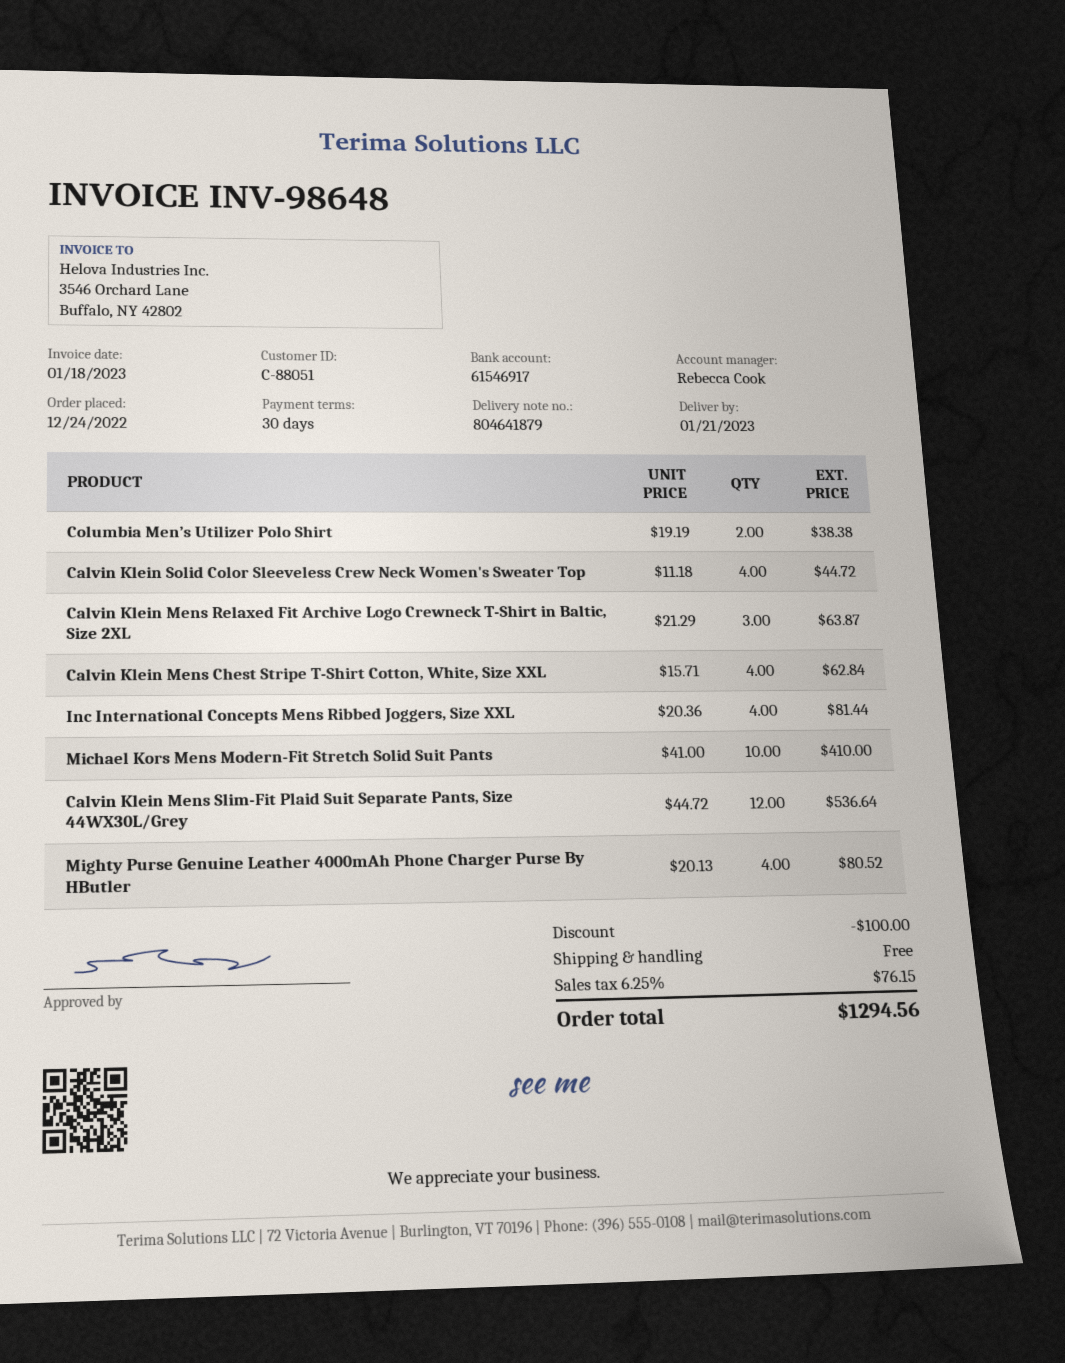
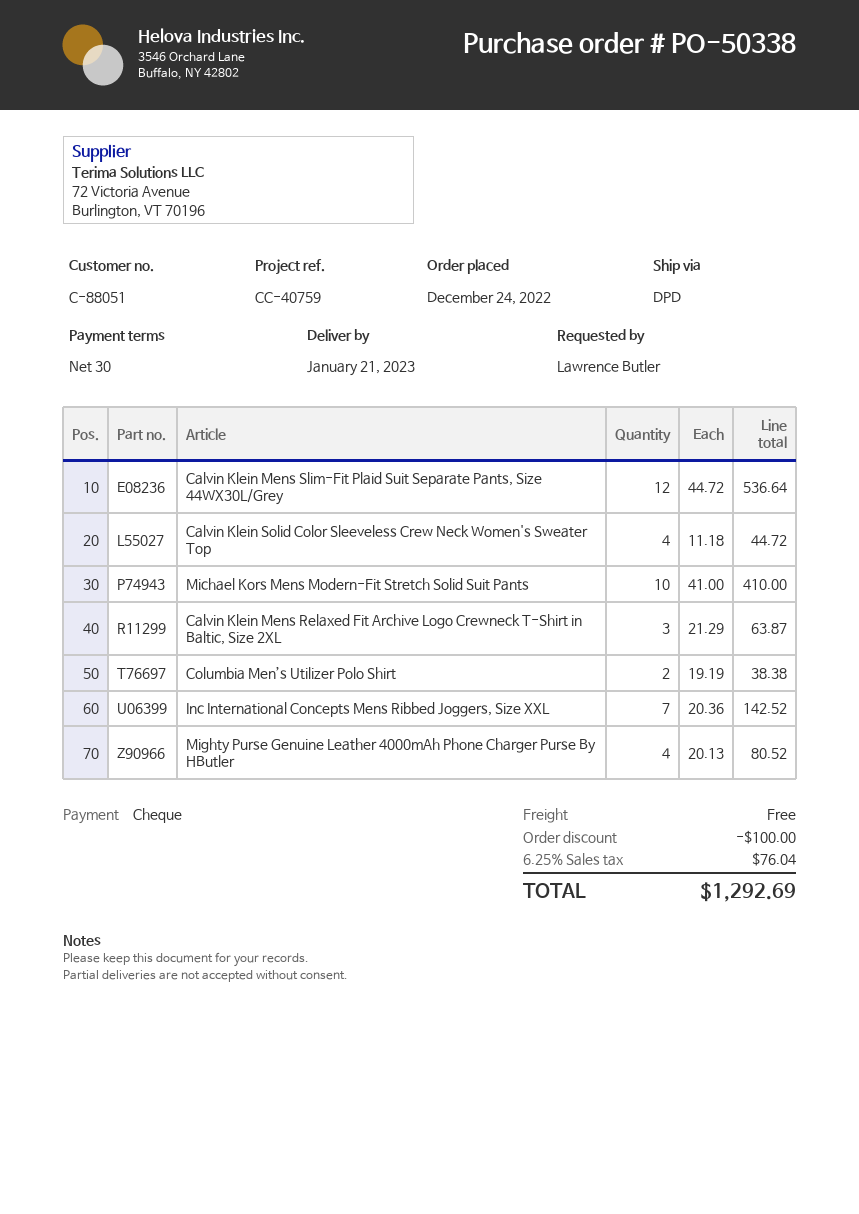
Calvin Klein Mens Chest Stripe T-Shirt Cotton, White, Size XXL: 4 x 15.71 = 62.84 -> none
Inc International Concepts Mens Ribbed Joggers, Size XXL: 4 x 20.36 = 81.44 -> 7 x 20.36 = 142.52
tax: 6.25% = 76.15 -> 6.25% = 76.04
total: 1294.56 -> 1292.69

